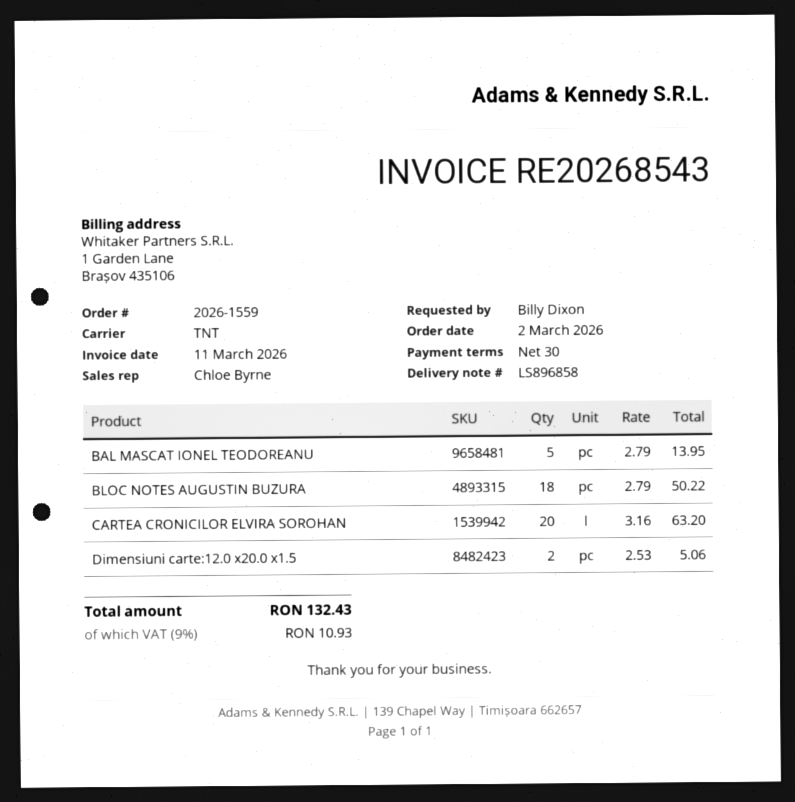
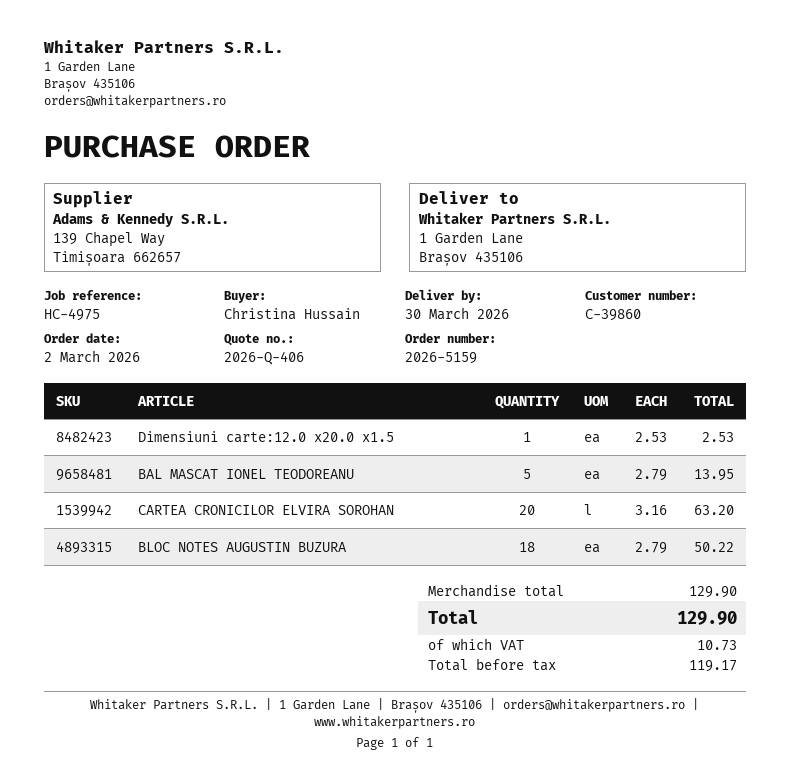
order number: 2026-1559 -> 2026-5159
ordered by: Billy Dixon -> Christina Hussain
Dimensiuni carte:12.0 x20.0 x1.5: 2 x 2.53 = 5.06 -> 1 x 2.53 = 2.53
tax: 10.93 -> 10.73
total: 132.43 -> 129.90

